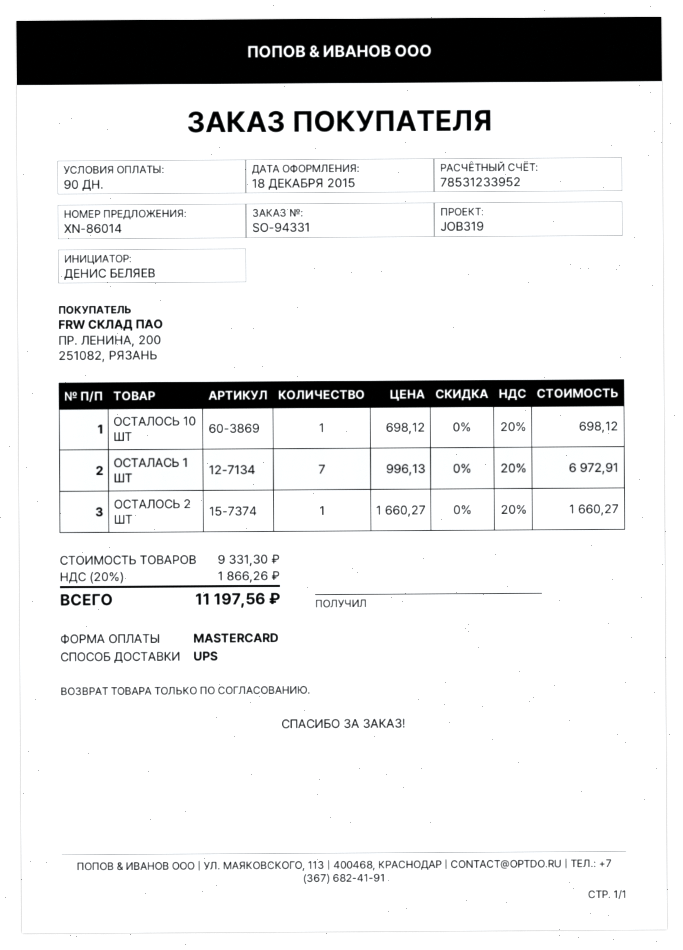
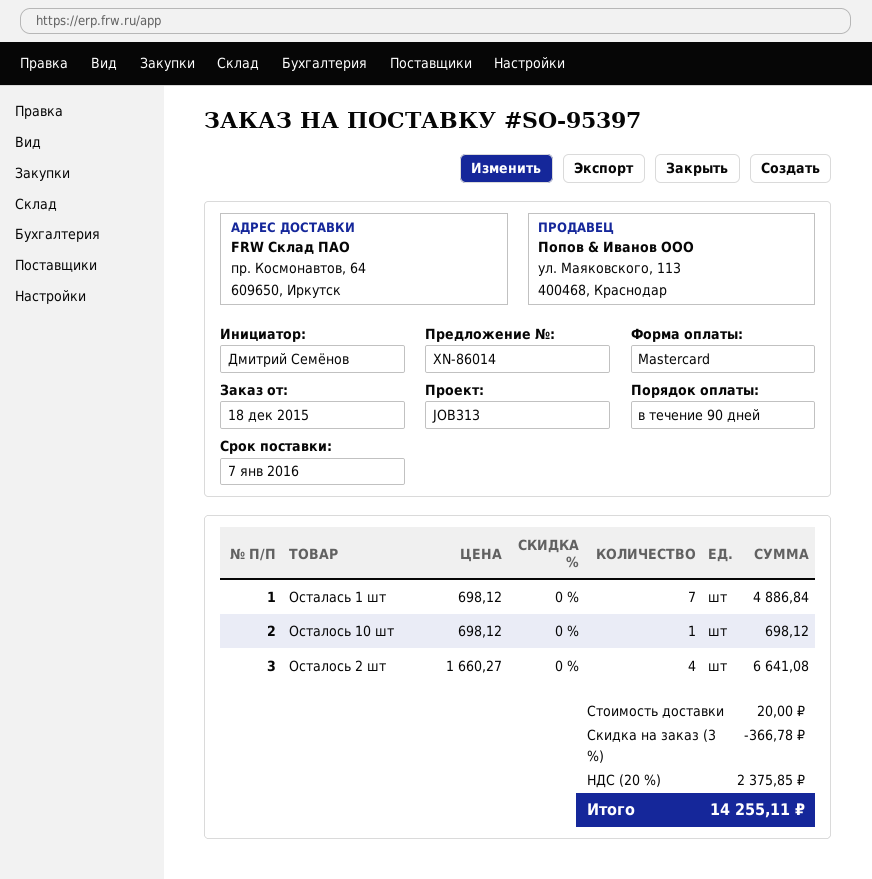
order number: SO-94331 -> SO-95397
reference: JOB319 -> JOB313
ordered by: ДЕНИС БЕЛЯЕВ -> Дмитрий Семёнов
ОСТАЛАСЬ 1 ШТ: 7 x 996.13 = 6972.91 -> 7 x 698.12 = 4886.84
ОСТАЛОСЬ 2 ШТ: 1 x 1660.27 = 1660.27 -> 4 x 1660.27 = 6641.08
discount: none -> 3% = 366.78
shipping: none -> 20.00
tax: 20% = 1866.26 -> 20% = 2375.85
total: 11197.56 -> 14255.11

